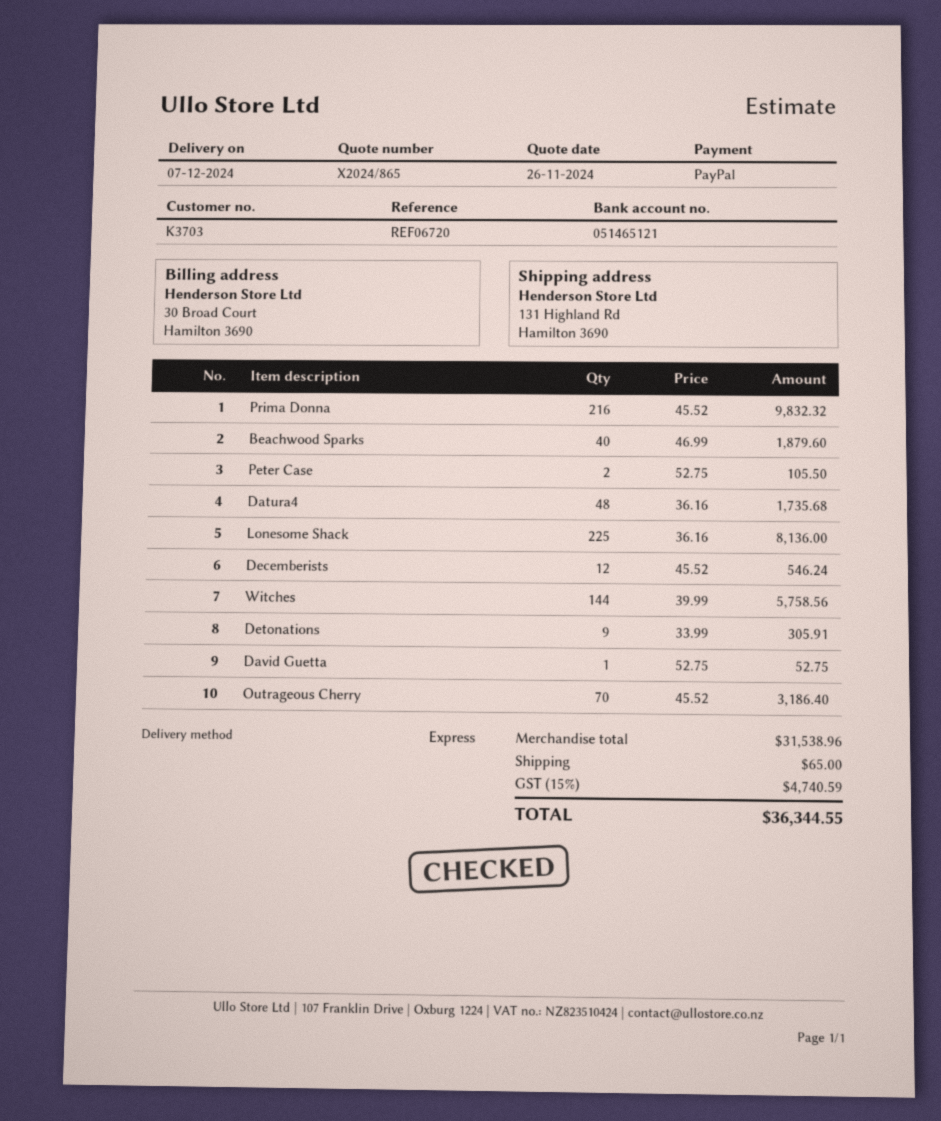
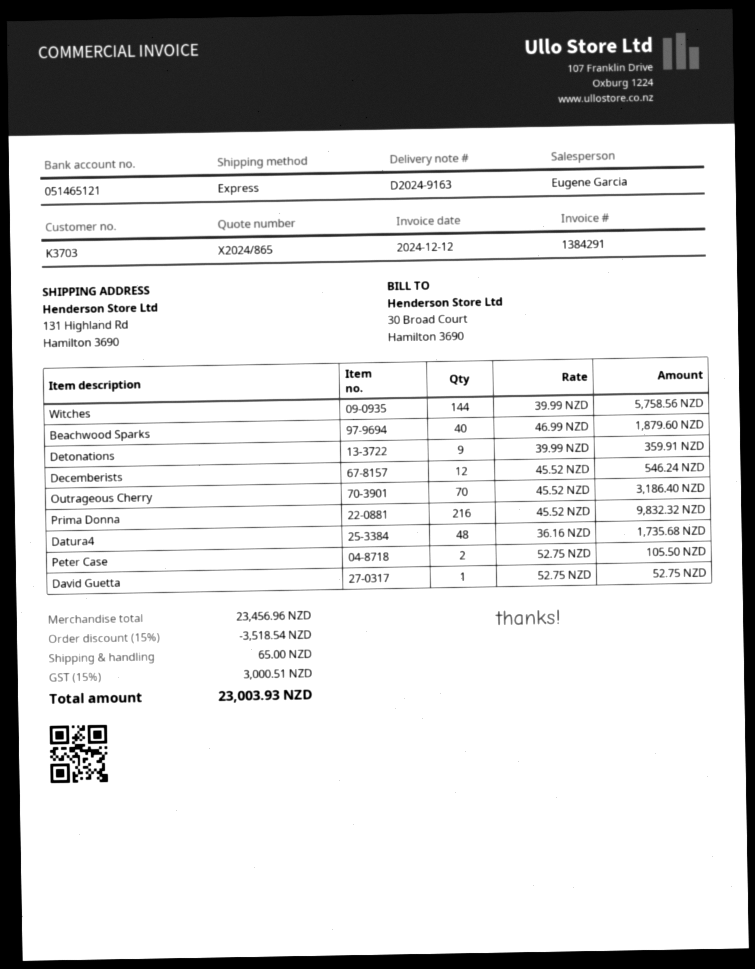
Lonesome Shack: 225 x 36.16 = 8136.00 -> none
Detonations: 9 x 33.99 = 305.91 -> 9 x 39.99 = 359.91
subtotal: 31538.96 -> 23456.96
discount: none -> 15% = 3518.54
tax: 15% = 4740.59 -> 15% = 3000.51
total: 36344.55 -> 23003.93

